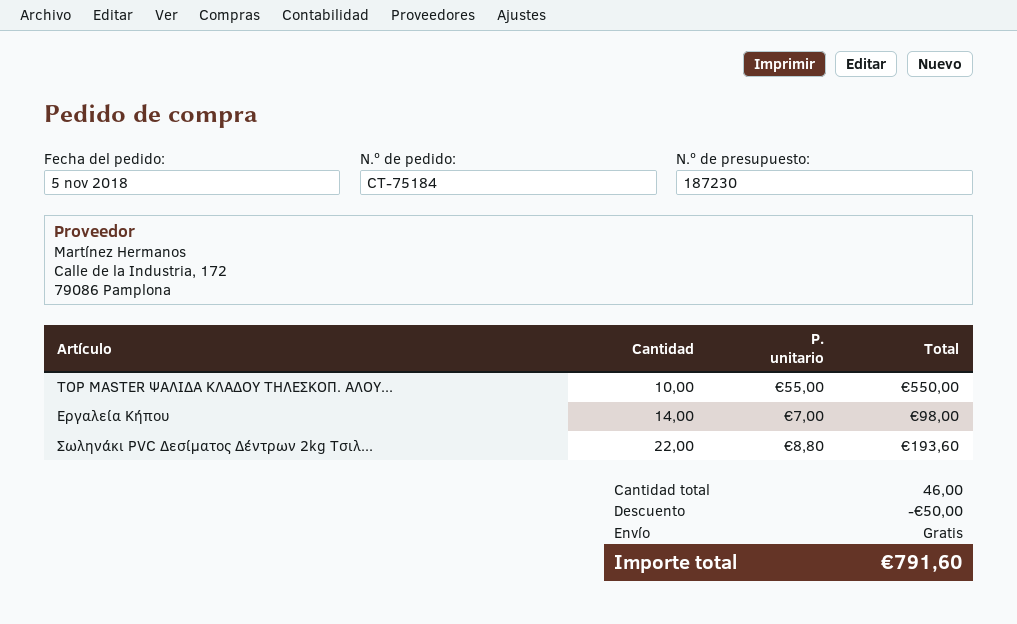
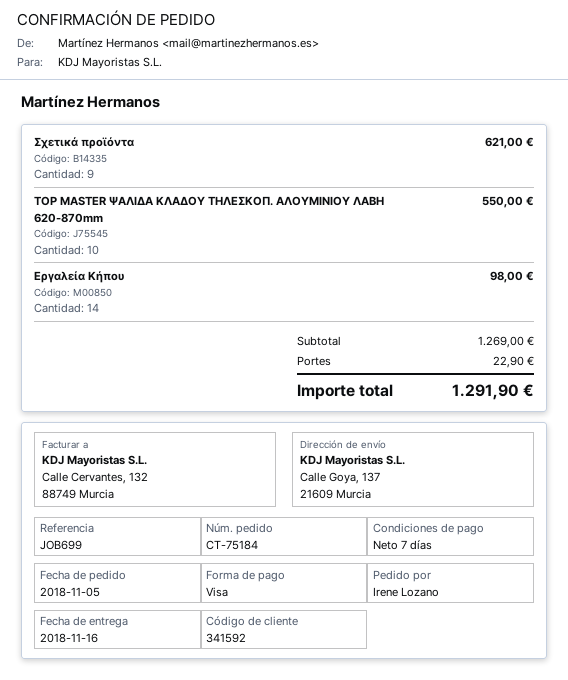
Σωληνάκι PVC Δεσίματος Δέντρων 2kg Τσιλ...: 22 for 193.60 -> none
Σχετικά προϊόντα: none -> 9 for 621.00
discount: 50.00 -> none
shipping: 0.00 -> 22.90
total: 791.60 -> 1291.90

